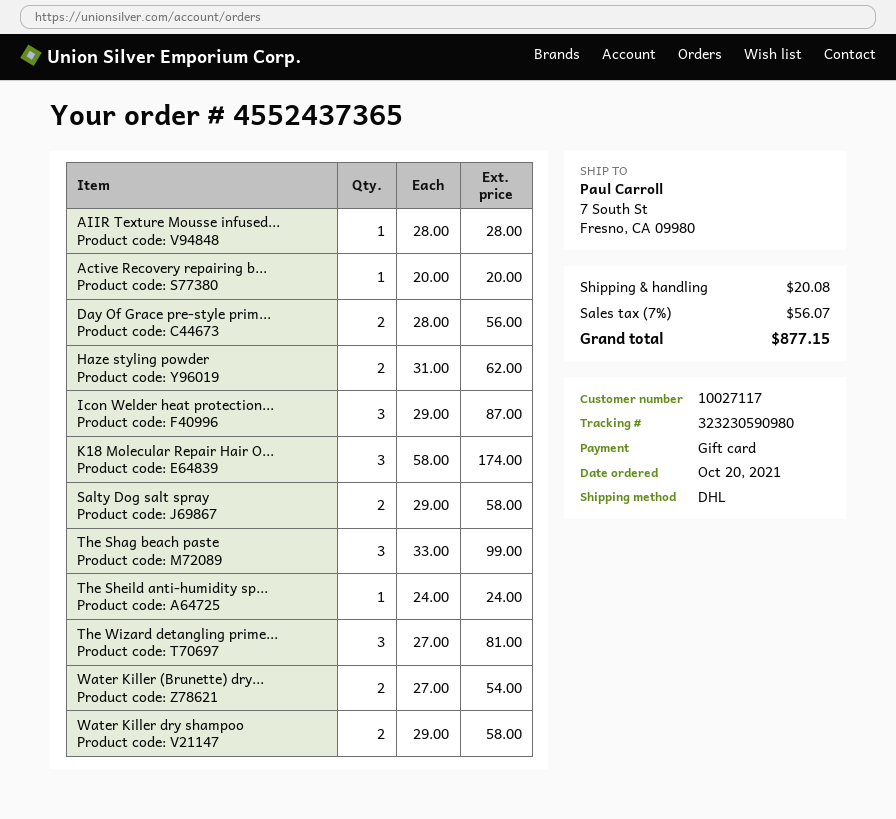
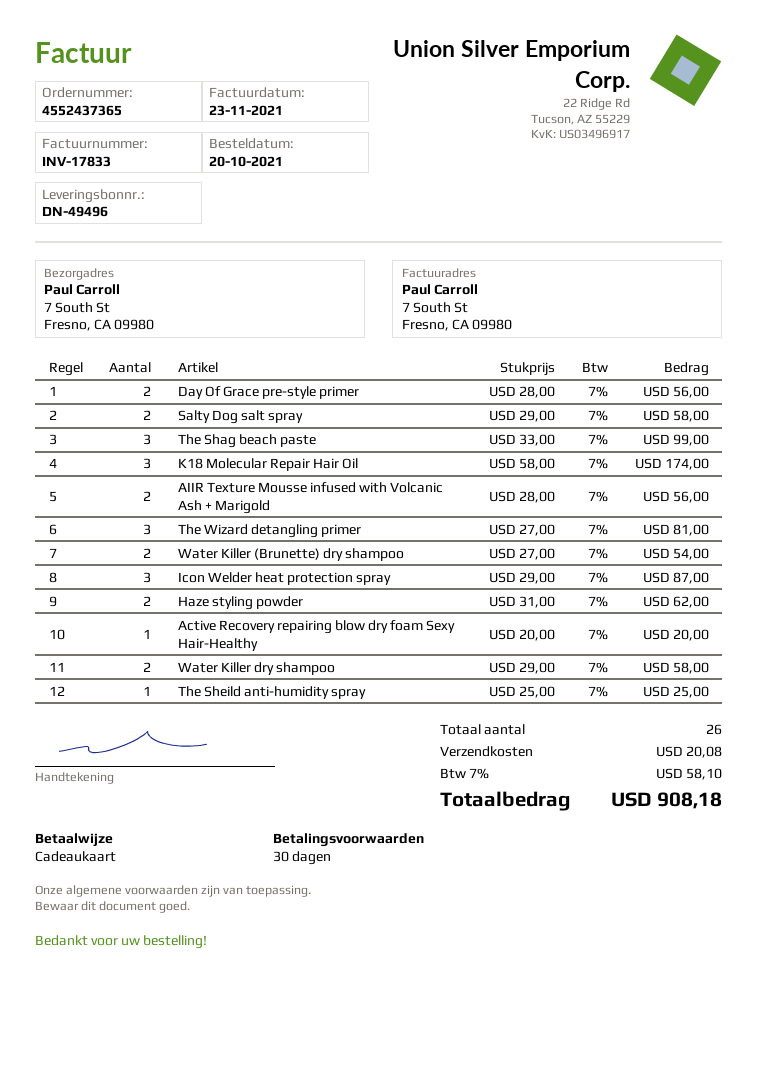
AIIR Texture Mousse infused...: 1 x 28.00 = 28.00 -> 2 x 28.00 = 56.00
The Sheild anti-humidity sp...: 1 x 24.00 = 24.00 -> 1 x 25.00 = 25.00
tax: 7% = 56.07 -> 7% = 58.10
total: 877.15 -> 908.18

